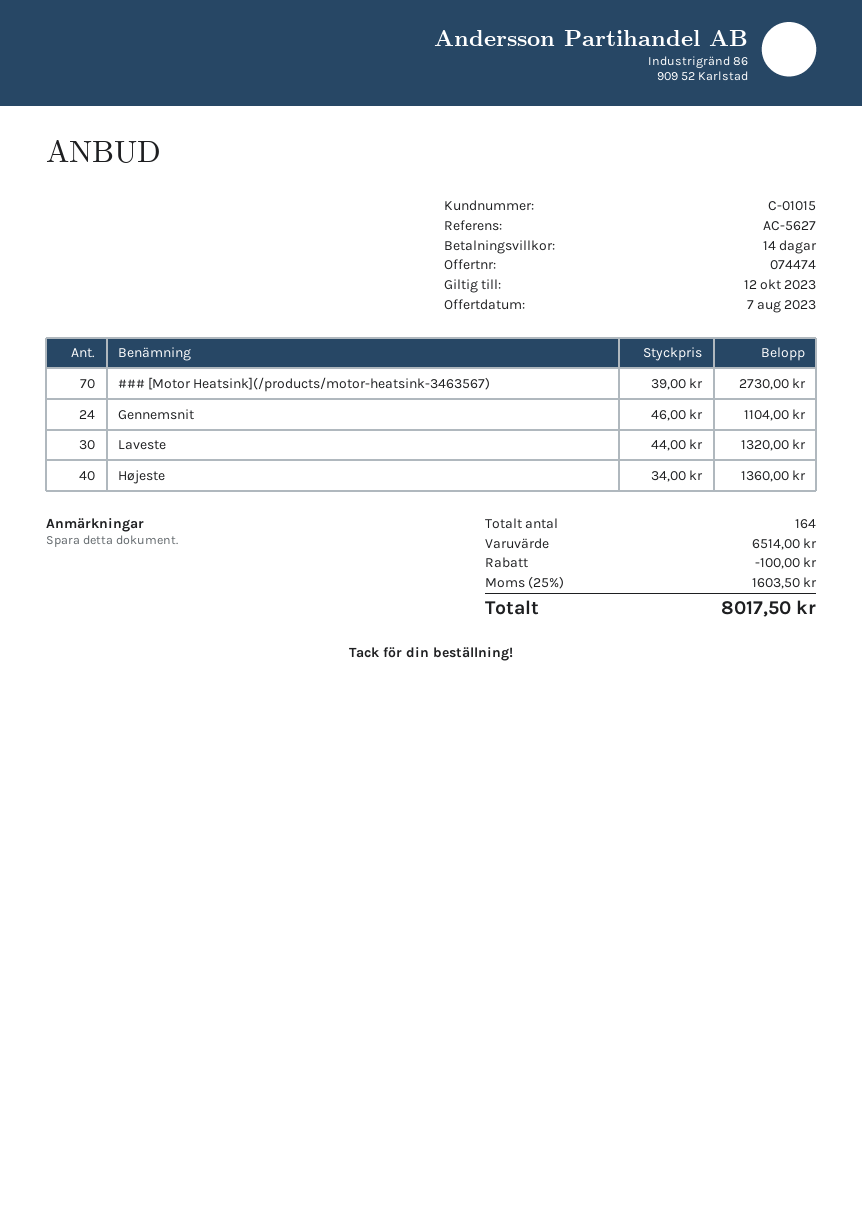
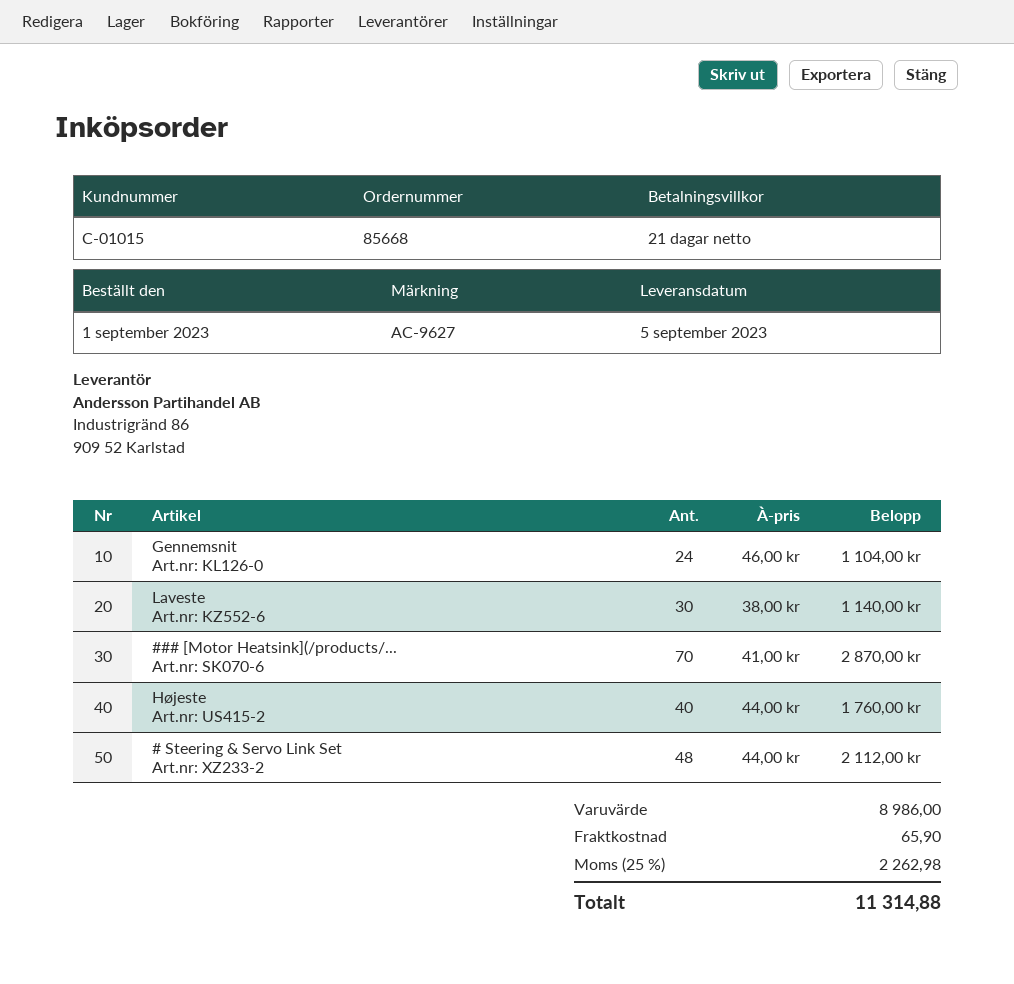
payment terms: 14 days -> 21 days
reference: AC-5627 -> AC-9627
### [Motor Heatsink](/products/motor-heatsink-3463567): 70 x 39.00 = 2730.00 -> 70 x 41.00 = 2870.00
Laveste: 30 x 44.00 = 1320.00 -> 30 x 38.00 = 1140.00
Højeste: 40 x 34.00 = 1360.00 -> 40 x 44.00 = 1760.00
# Steering & Servo Link Set: none -> 48 x 44.00 = 2112.00
subtotal: 6514.00 -> 8986.00
discount: 100.00 -> none
shipping: none -> 65.90
tax: 25% = 1603.50 -> 25% = 2262.98
total: 8017.50 -> 11314.88

